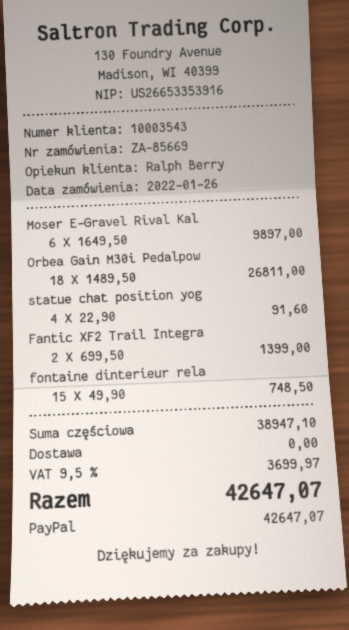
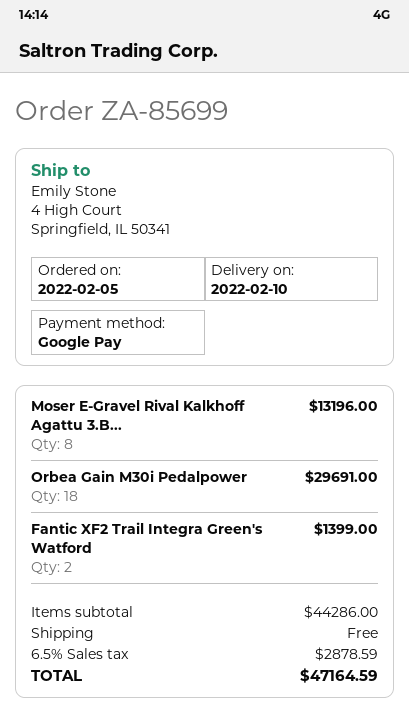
order number: ZA-85669 -> ZA-85699
order date: 2022-01-26 -> 2022-02-05
payment method: PayPal -> Google Pay
Moser E-Gravel Rival Kal: 6 for 9897.00 -> 8 for 13196.00
Orbea Gain M30i Pedalpow: 18 for 26811.00 -> 18 for 29691.00
statue chat position yog: 4 for 91.60 -> none
fontaine dinterieur rela: 15 for 748.50 -> none
subtotal: 38947.10 -> 44286.00
tax: 9.5% = 3699.97 -> 6.5% = 2878.59
total: 42647.07 -> 47164.59

